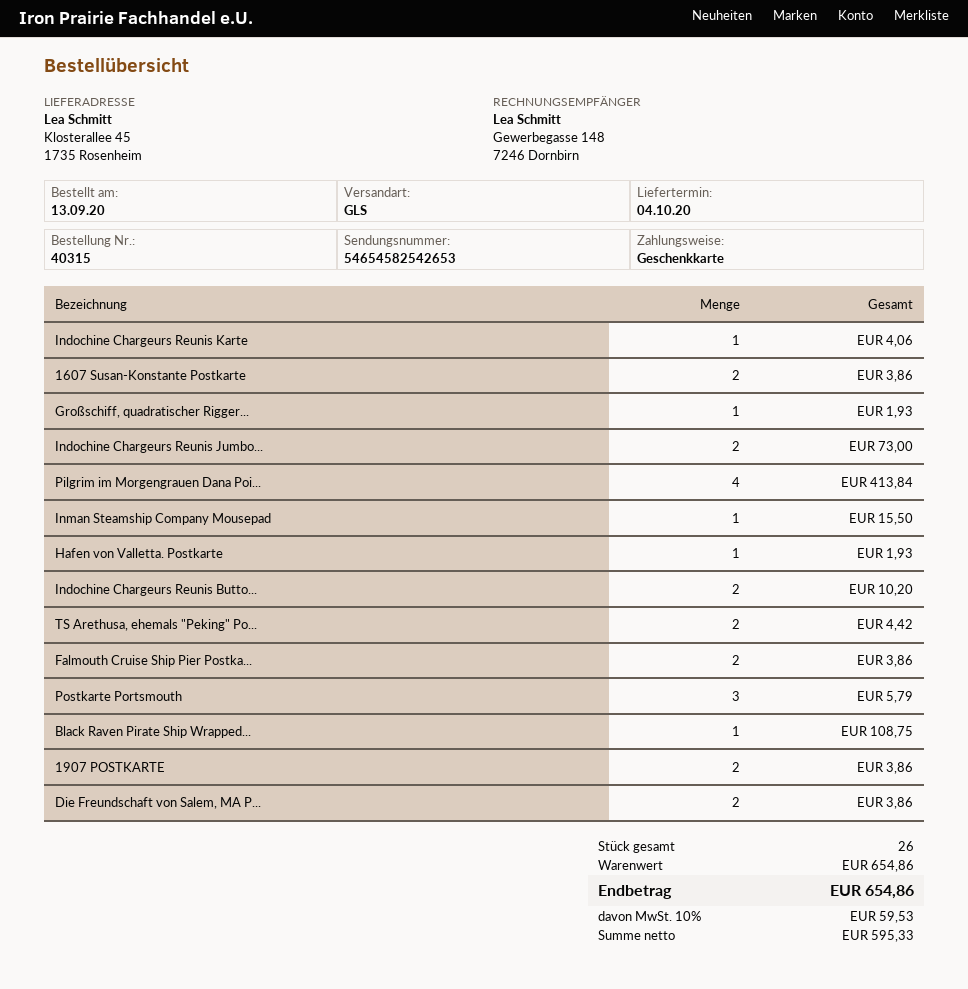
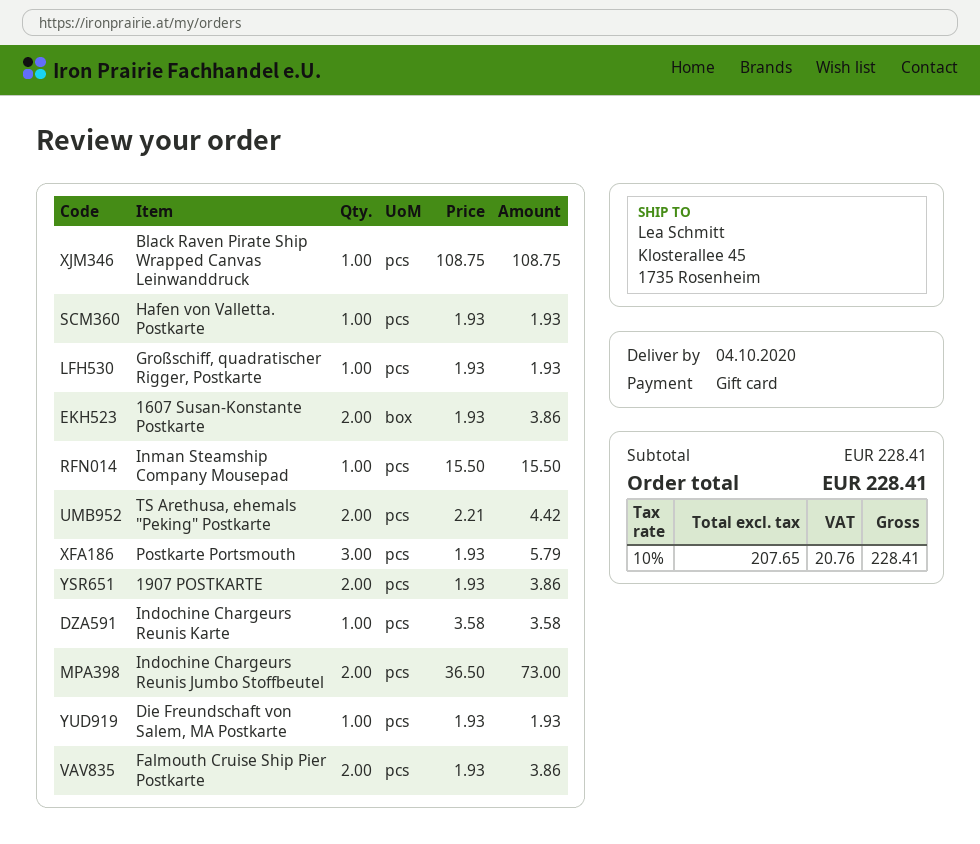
Indochine Chargeurs Reunis Karte: 1 for 4.06 -> 1 for 3.58
Pilgrim im Morgengrauen Dana Poi...: 4 for 413.84 -> none
Indochine Chargeurs Reunis Butto...: 2 for 10.20 -> none
Die Freundschaft von Salem, MA P...: 2 for 3.86 -> 1 for 1.93
subtotal: 654.86 -> 228.41
net: 595.33 -> 207.65
tax: 10% = 59.53 -> 10% = 20.76
total: 654.86 -> 228.41

